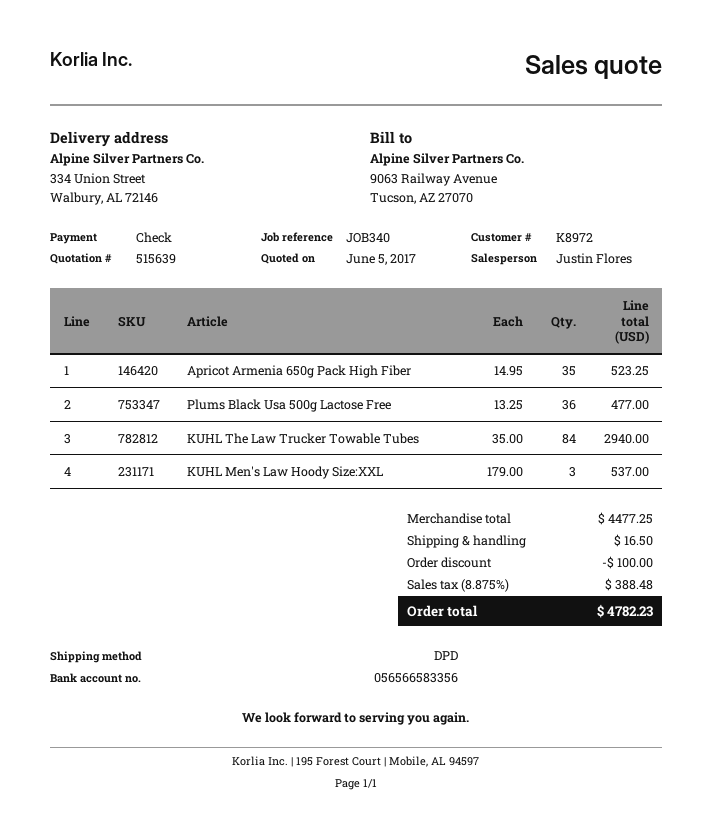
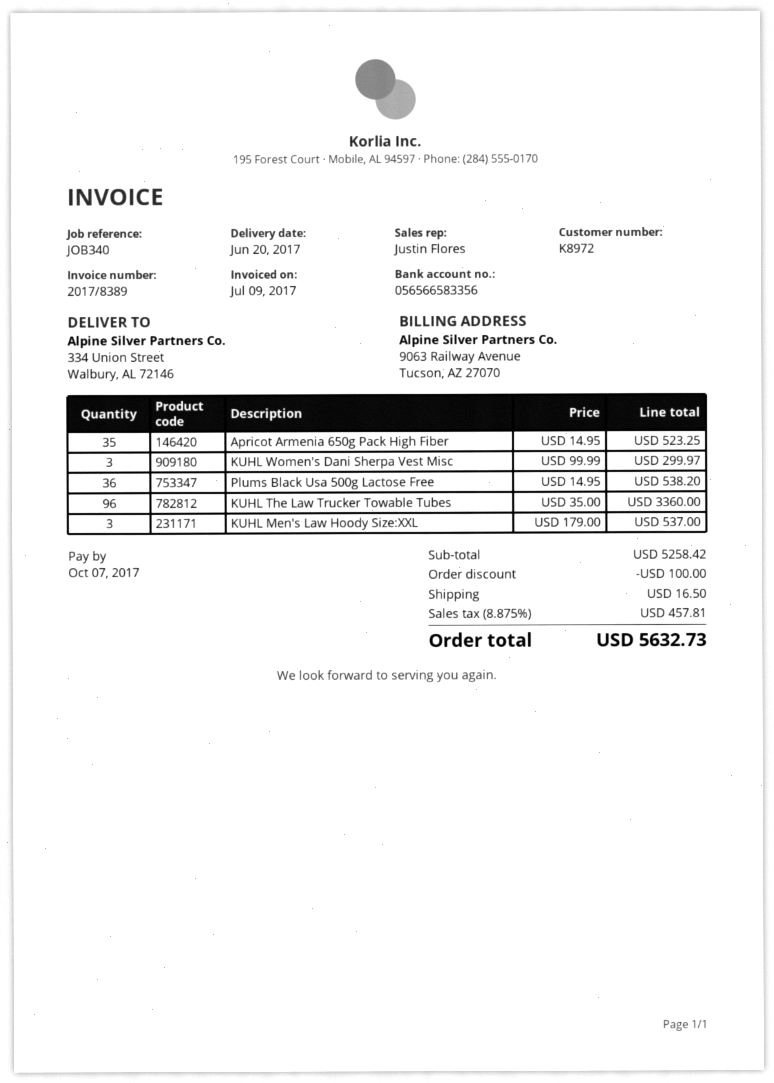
Plums Black Usa 500g Lactose Free: 36 x 13.25 = 477.00 -> 36 x 14.95 = 538.20
KUHL The Law Trucker Towable Tubes: 84 x 35.00 = 2940.00 -> 96 x 35.00 = 3360.00
KUHL Women's Dani Sherpa Vest Misc: none -> 3 x 99.99 = 299.97
subtotal: 4477.25 -> 5258.42
tax: 8.875% = 388.48 -> 8.875% = 457.81
total: 4782.23 -> 5632.73

